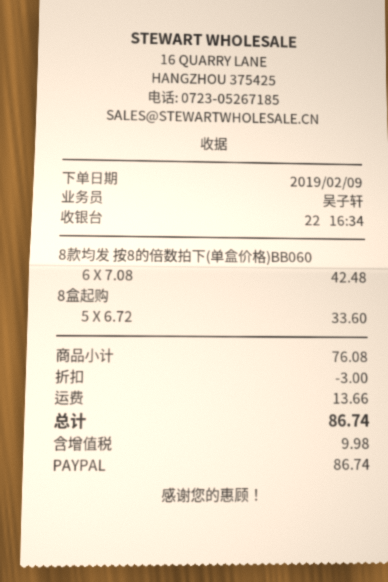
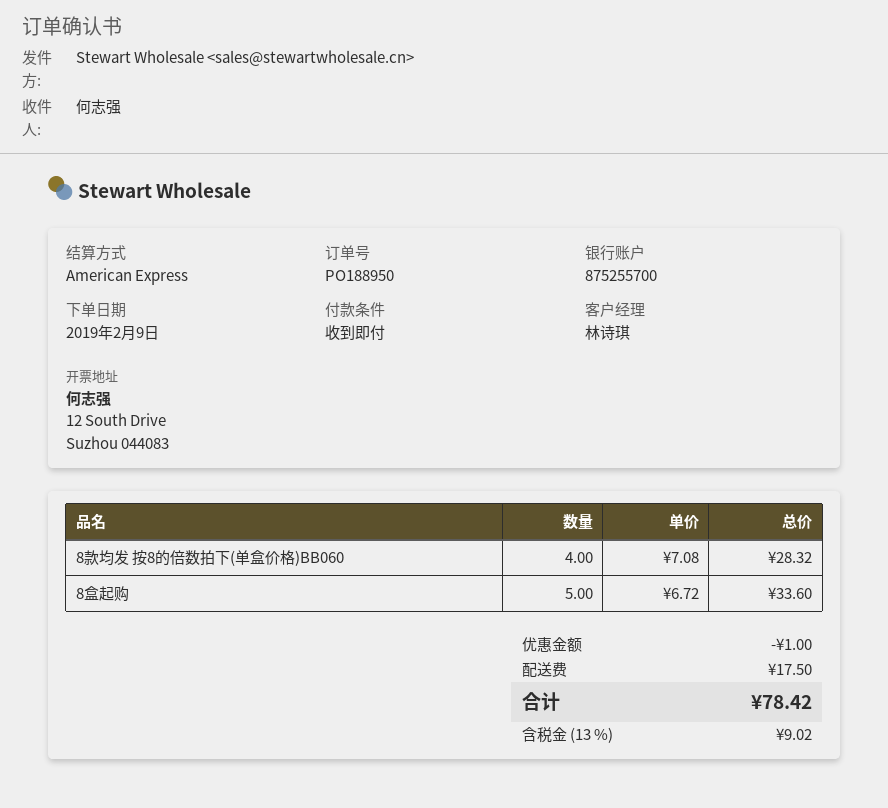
sales rep: 吴子轩 -> 林诗琪
payment method: PayPal -> American Express
8款均发 按8的倍数拍下(单盒价格)BB060: 6 x 7.08 = 42.48 -> 4 x 7.08 = 28.32
discount: 3.00 -> 1.00
shipping: 13.66 -> 17.50
tax: 9.98 -> 9.02
total: 86.74 -> 78.42

